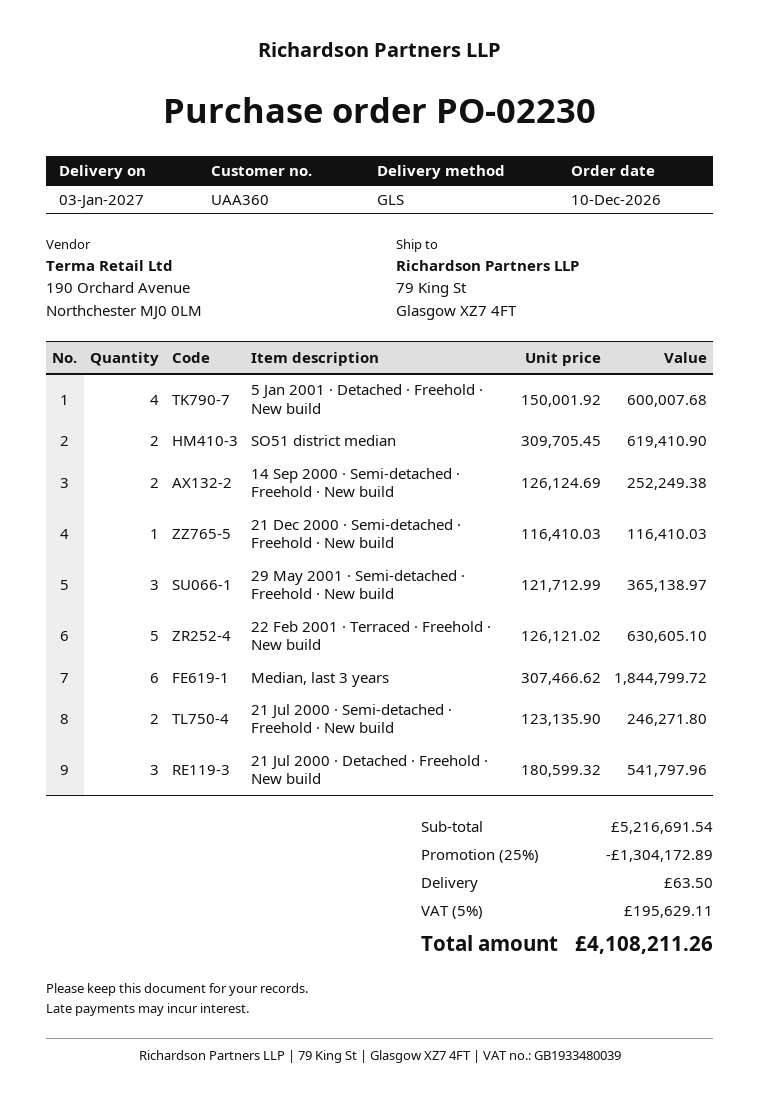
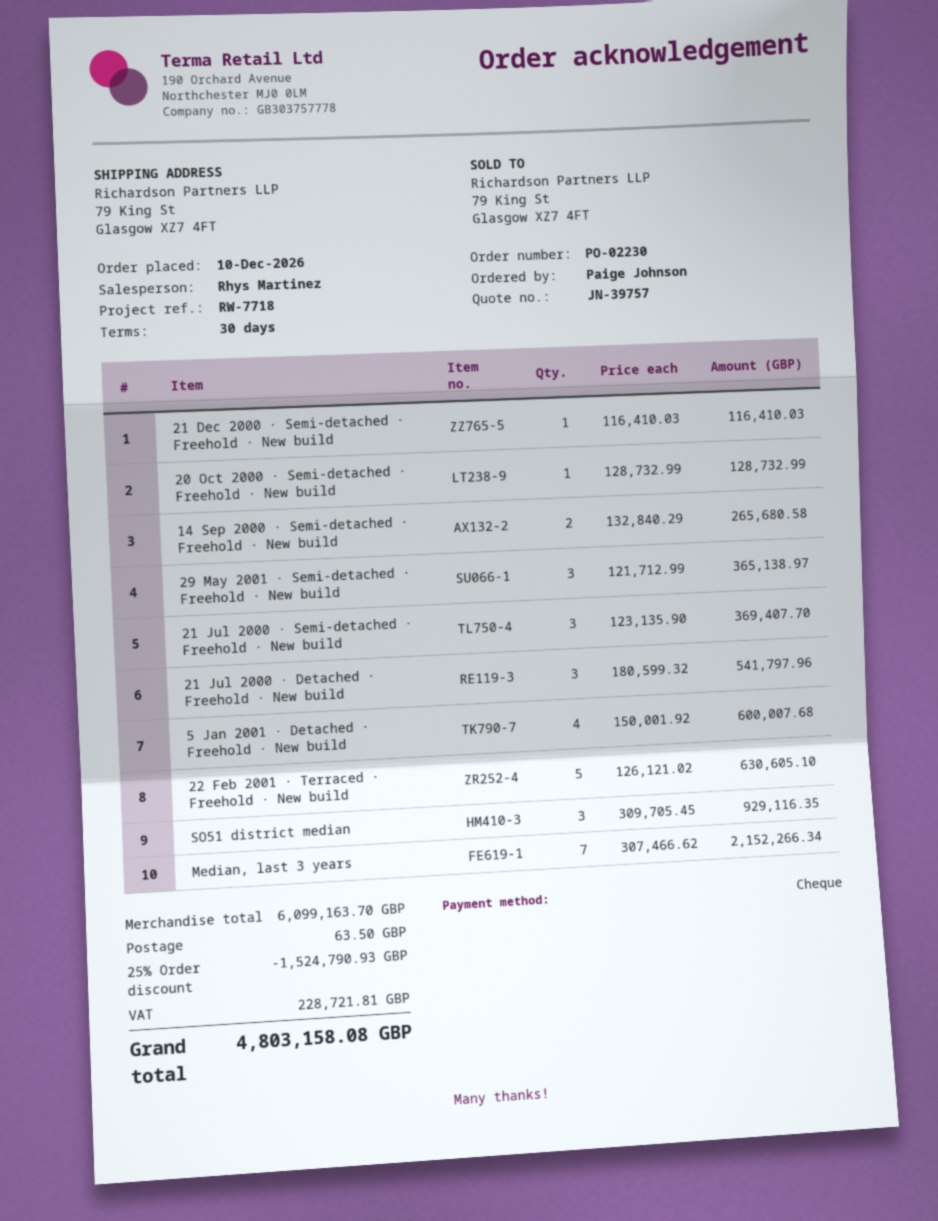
SO51 district median: 2 x 309705.45 = 619410.90 -> 3 x 309705.45 = 929116.35
14 Sep 2000 · Semi-detached · Freehold · New build: 2 x 126124.69 = 252249.38 -> 2 x 132840.29 = 265680.58
Median, last 3 years: 6 x 307466.62 = 1844799.72 -> 7 x 307466.62 = 2152266.34
21 Jul 2000 · Semi-detached · Freehold · New build: 2 x 123135.90 = 246271.80 -> 3 x 123135.90 = 369407.70
20 Oct 2000 · Semi-detached · Freehold · New build: none -> 1 x 128732.99 = 128732.99
subtotal: 5216691.54 -> 6099163.70
discount: 25% = 1304172.89 -> 25% = 1524790.93
tax: 195629.11 -> 228721.81
total: 4108211.26 -> 4803158.08

